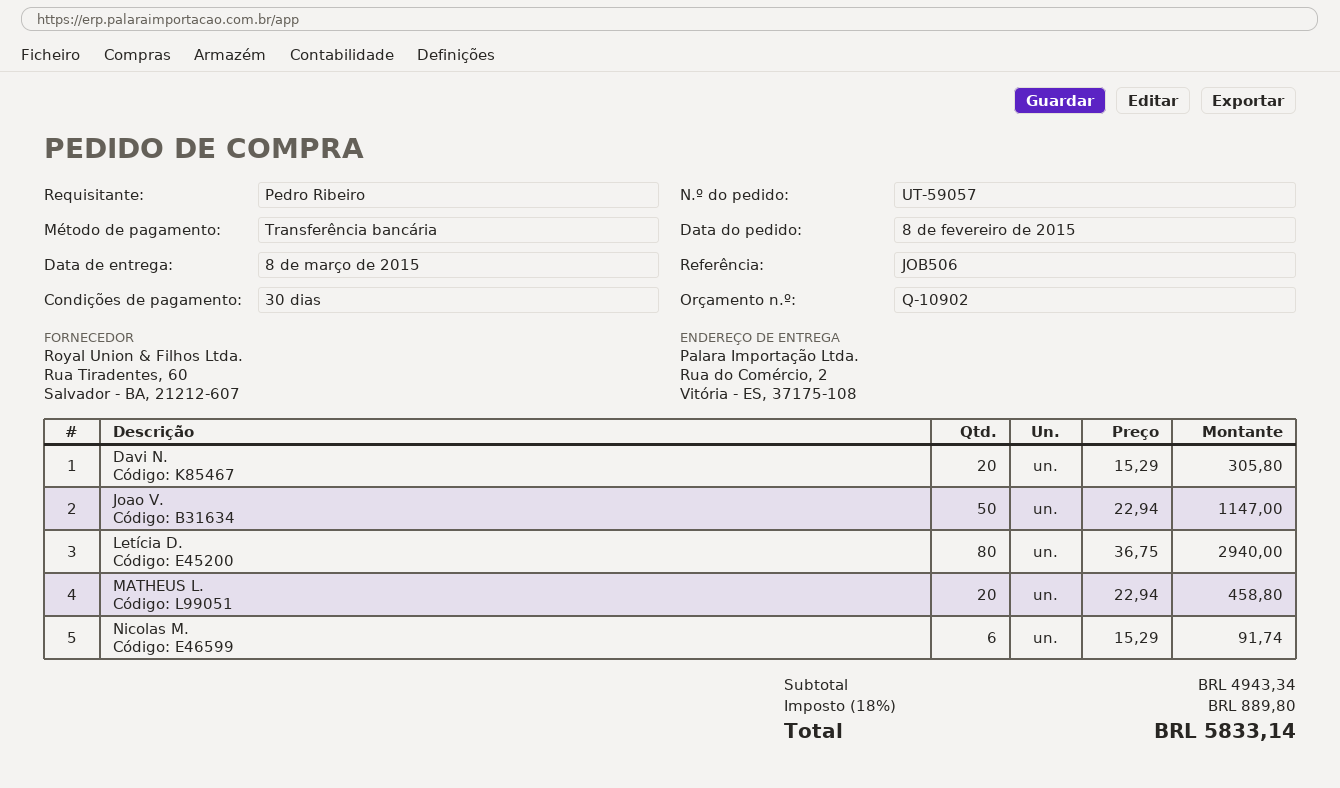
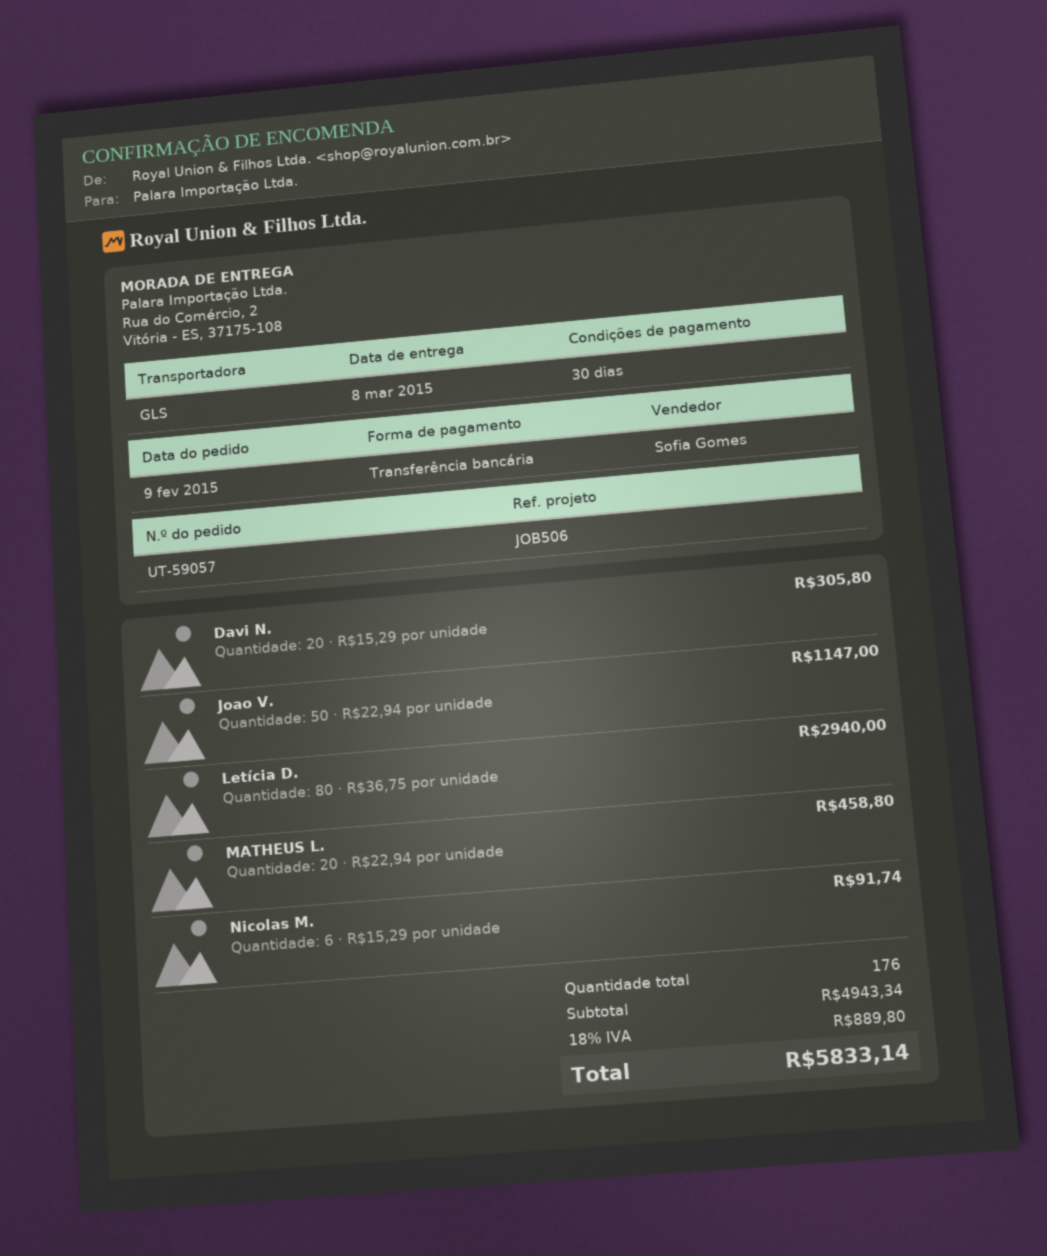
order date: 2015-02-08 -> 2015-02-09

